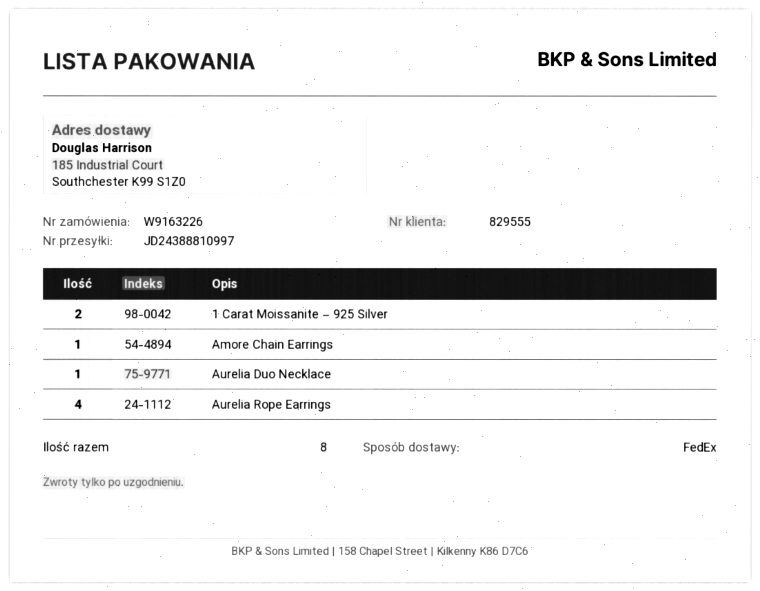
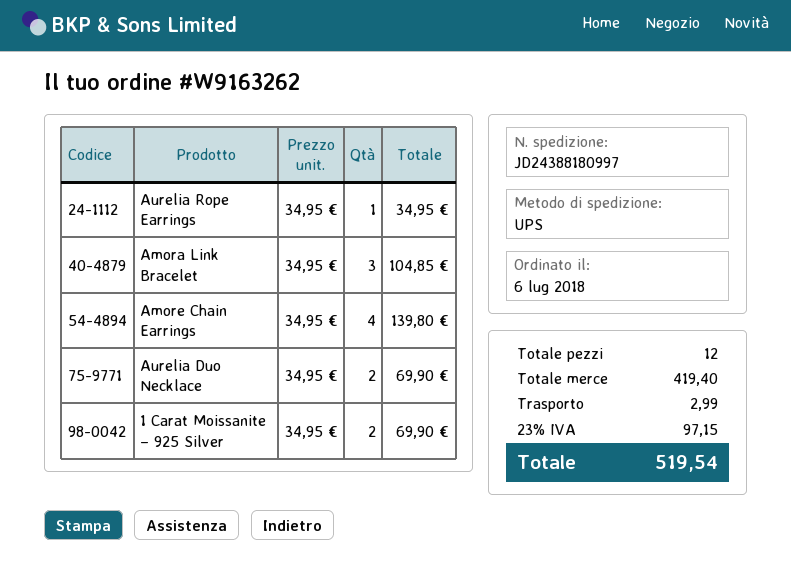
order number: W9163226 -> W9163262
shipping method: FedEx -> UPS
tracking number: JD24388810997 -> JD24388180997
Amore Chain Earrings: 1 -> 4
Aurelia Duo Necklace: 1 -> 2
Aurelia Rope Earrings: 4 -> 1
Amora Link Bracelet: none -> 3
total quantity: 8 -> 12

